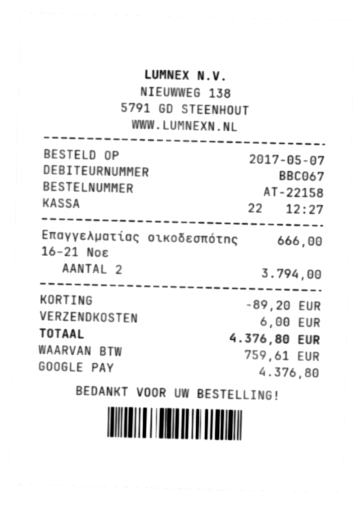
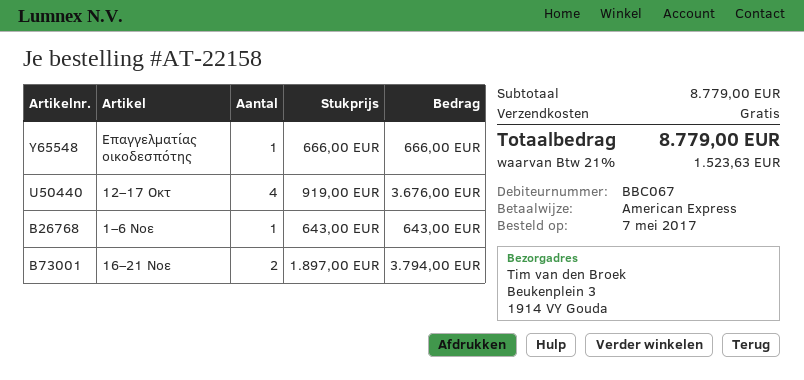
payment method: Google Pay -> American Express
12–17 Οκτ: none -> 4 for 3676.00
1–6 Νοε: none -> 1 for 643.00
discount: 89.20 -> none
shipping: 6.00 -> 0.00
tax: 759.61 -> 1523.63
total: 4376.80 -> 8779.00

